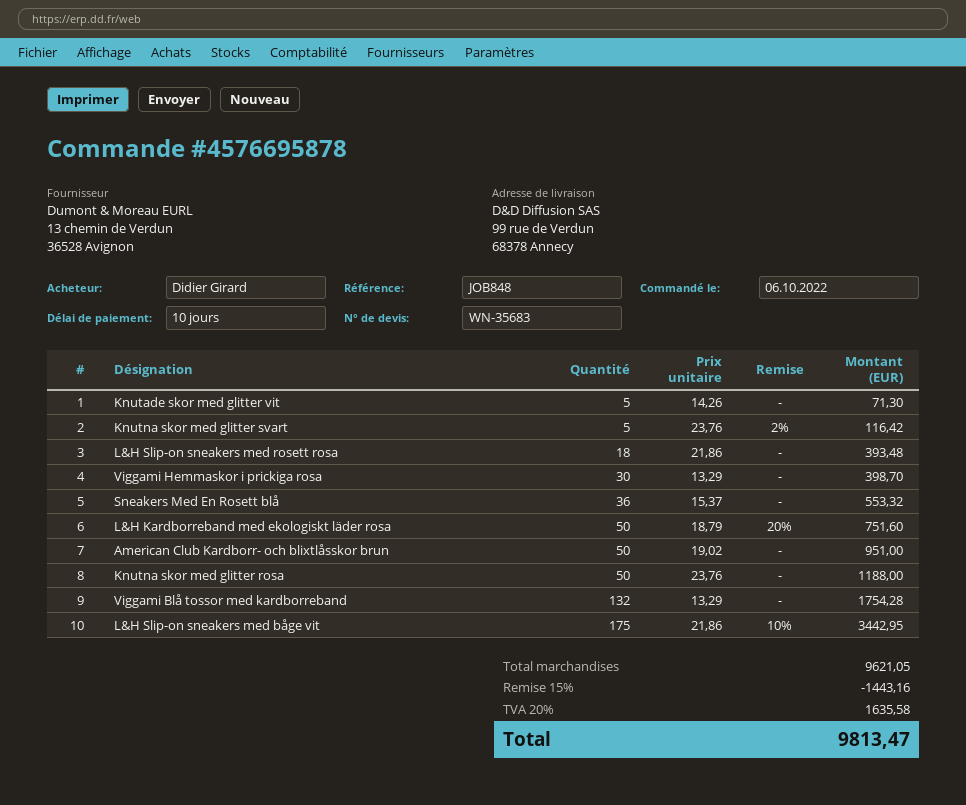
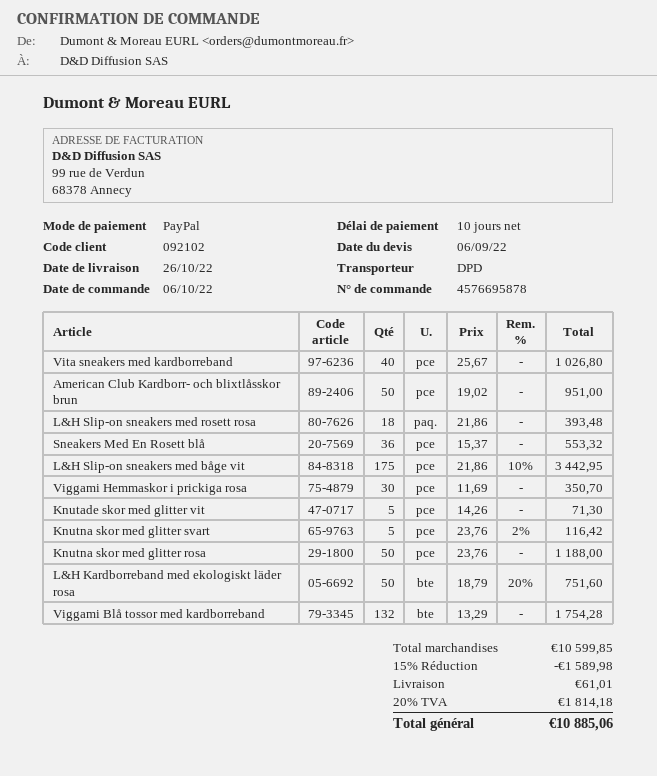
Viggami Hemmaskor i prickiga rosa: 30 x 13.29 = 398.70 -> 30 x 11.69 = 350.70
Vita sneakers med kardborreband: none -> 40 x 25.67 = 1026.80
subtotal: 9621.05 -> 10599.85
discount: 15% = 1443.16 -> 15% = 1589.98
shipping: none -> 61.01
tax: 20% = 1635.58 -> 20% = 1814.18
total: 9813.47 -> 10885.06

